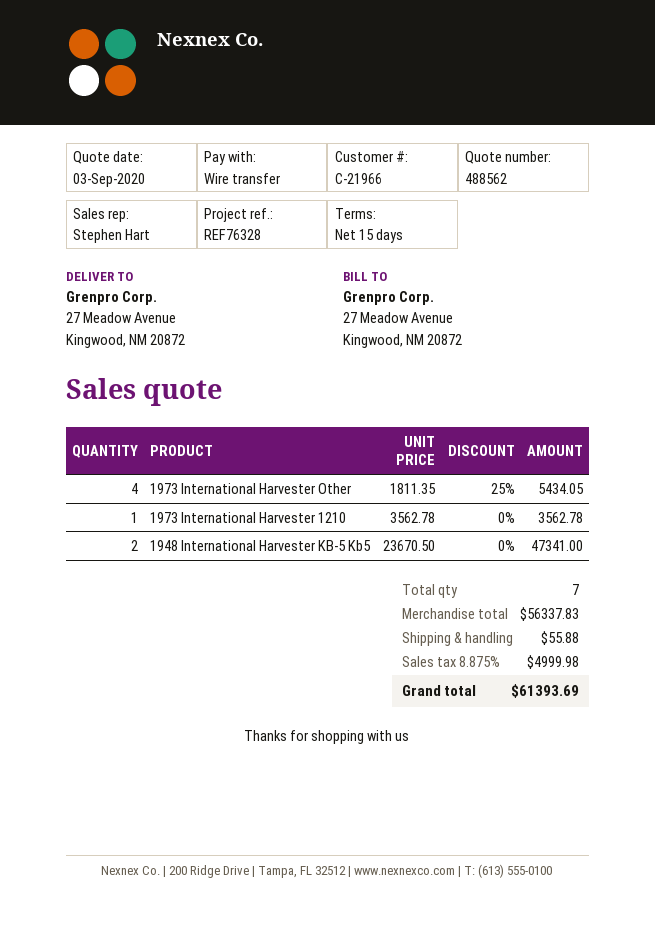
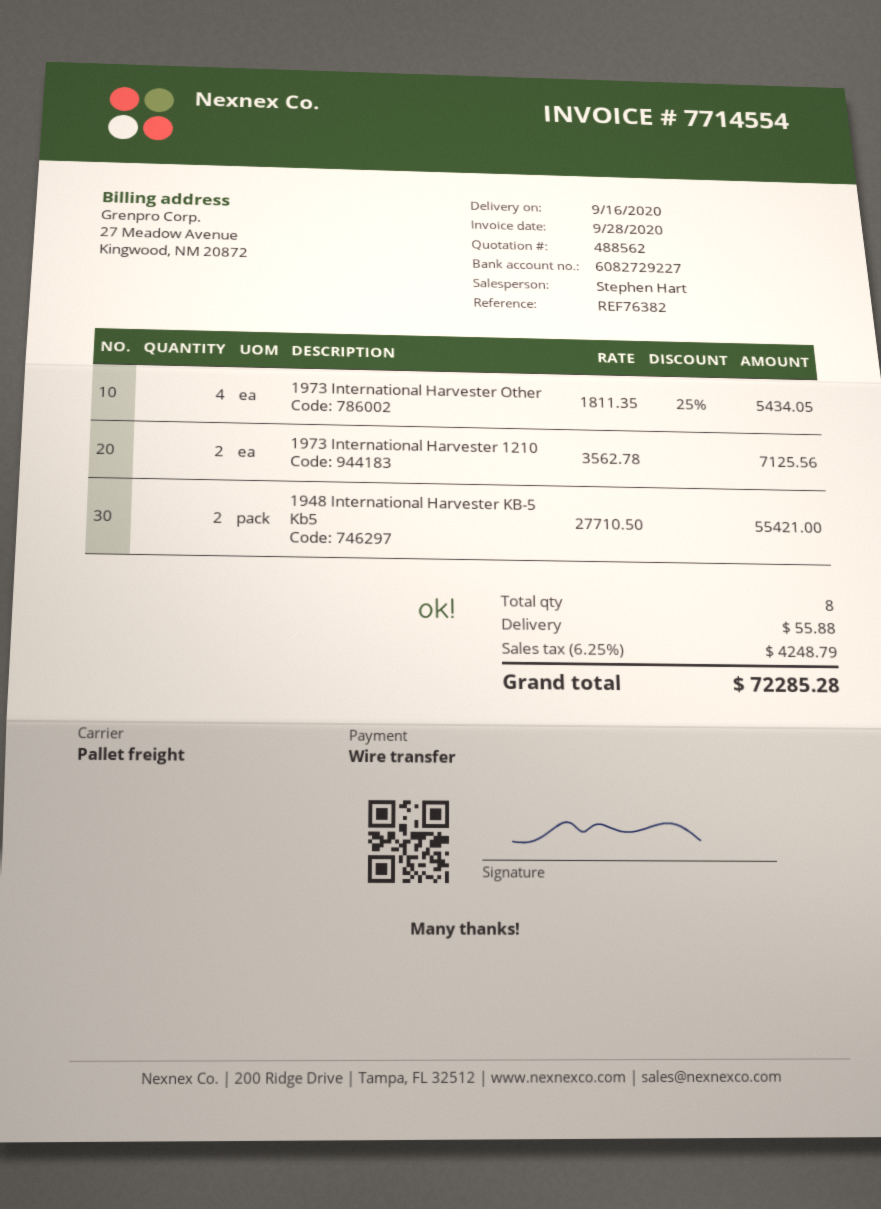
reference: REF76328 -> REF76382
1973 International Harvester 1210: 1 x 3562.78 = 3562.78 -> 2 x 3562.78 = 7125.56
1948 International Harvester KB-5 Kb5: 2 x 23670.50 = 47341.00 -> 2 x 27710.50 = 55421.00
total quantity: 7 -> 8
tax: 8.875% = 4999.98 -> 6.25% = 4248.79
total: 61393.69 -> 72285.28

